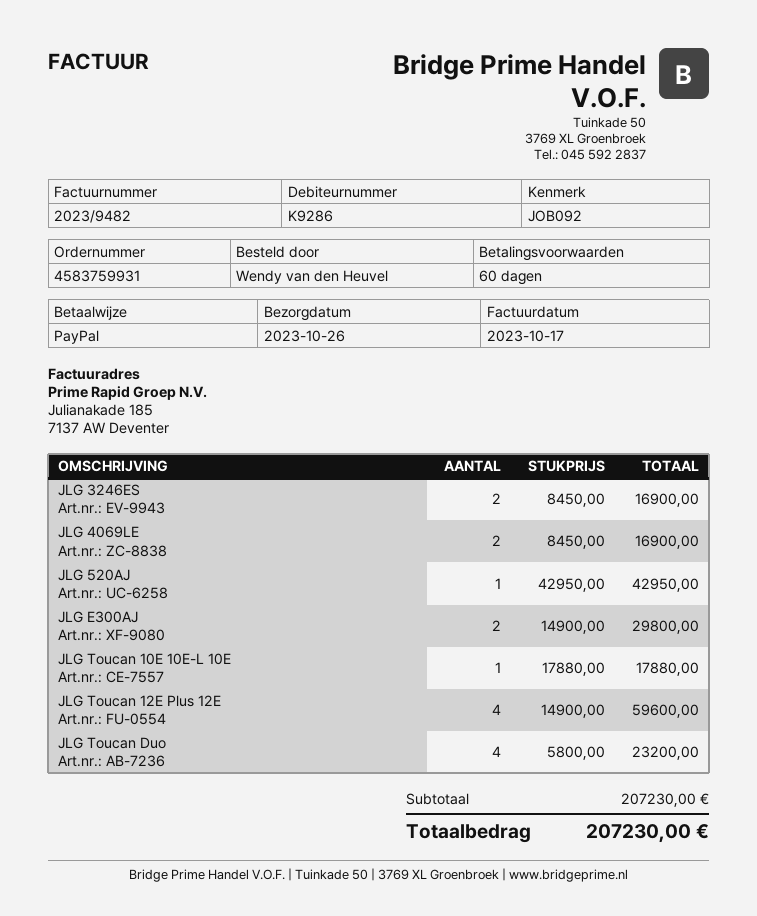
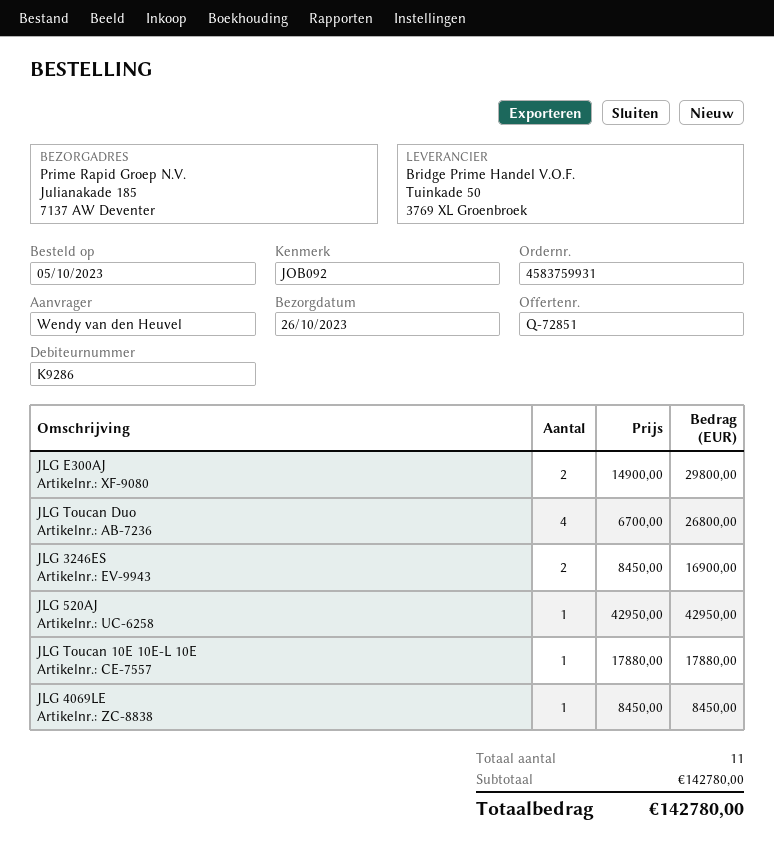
JLG 4069LE: 2 x 8450.00 = 16900.00 -> 1 x 8450.00 = 8450.00
JLG Toucan 12E Plus 12E: 4 x 14900.00 = 59600.00 -> none
JLG Toucan Duo: 4 x 5800.00 = 23200.00 -> 4 x 6700.00 = 26800.00
subtotal: 207230.00 -> 142780.00
total: 207230.00 -> 142780.00

